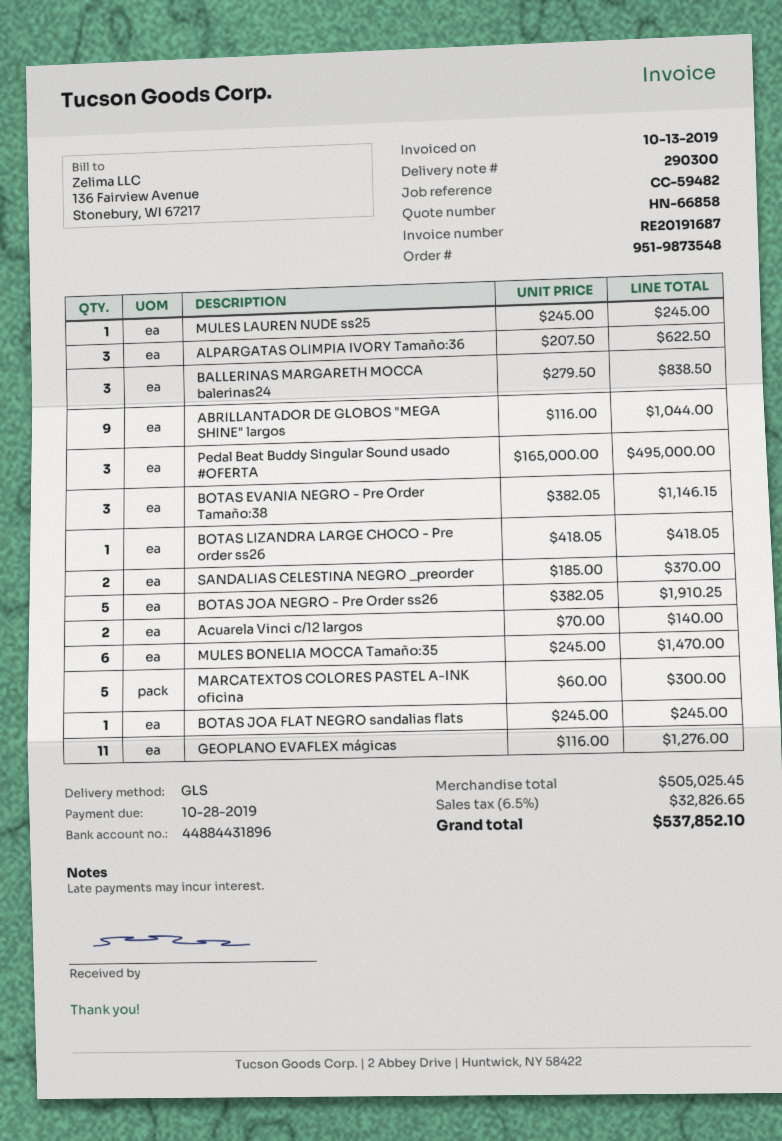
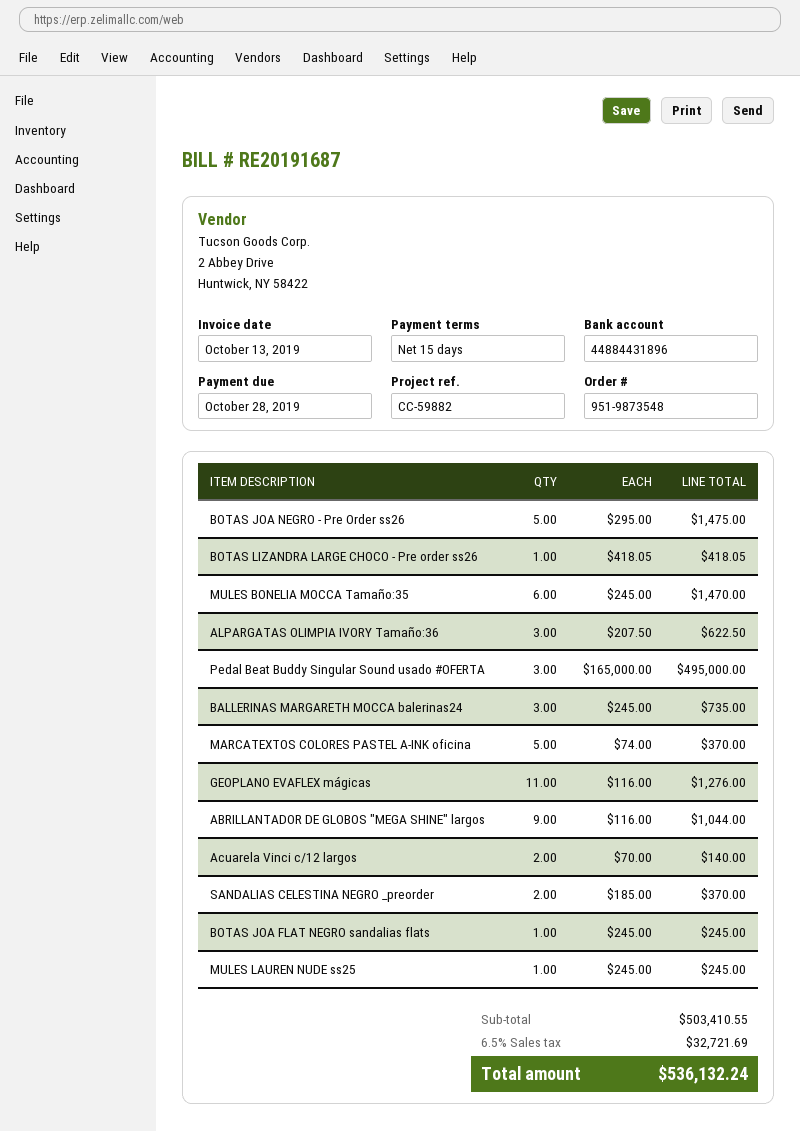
reference: CC-59482 -> CC-59882
BALLERINAS MARGARETH MOCCA balerinas24: 3 x 279.50 = 838.50 -> 3 x 245.00 = 735.00
BOTAS EVANIA NEGRO - Pre Order Tamaño:38: 3 x 382.05 = 1146.15 -> none
BOTAS JOA NEGRO - Pre Order ss26: 5 x 382.05 = 1910.25 -> 5 x 295.00 = 1475.00
MARCATEXTOS COLORES PASTEL A-INK oficina: 5 x 60.00 = 300.00 -> 5 x 74.00 = 370.00
subtotal: 505025.45 -> 503410.55
tax: 6.5% = 32826.65 -> 6.5% = 32721.69
total: 537852.10 -> 536132.24

